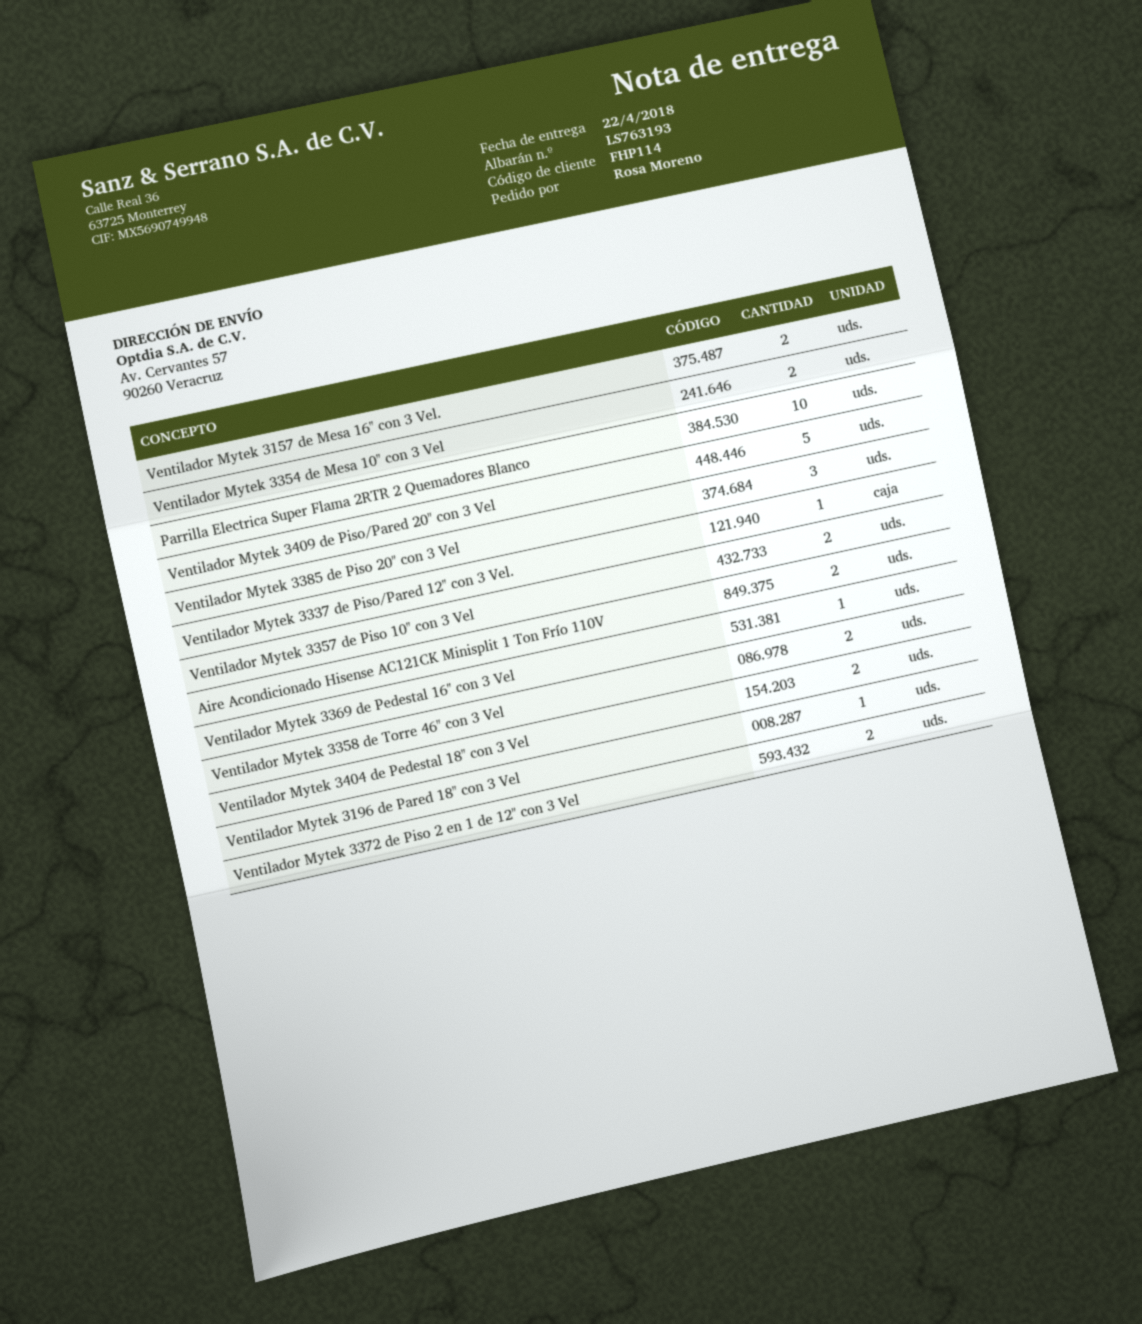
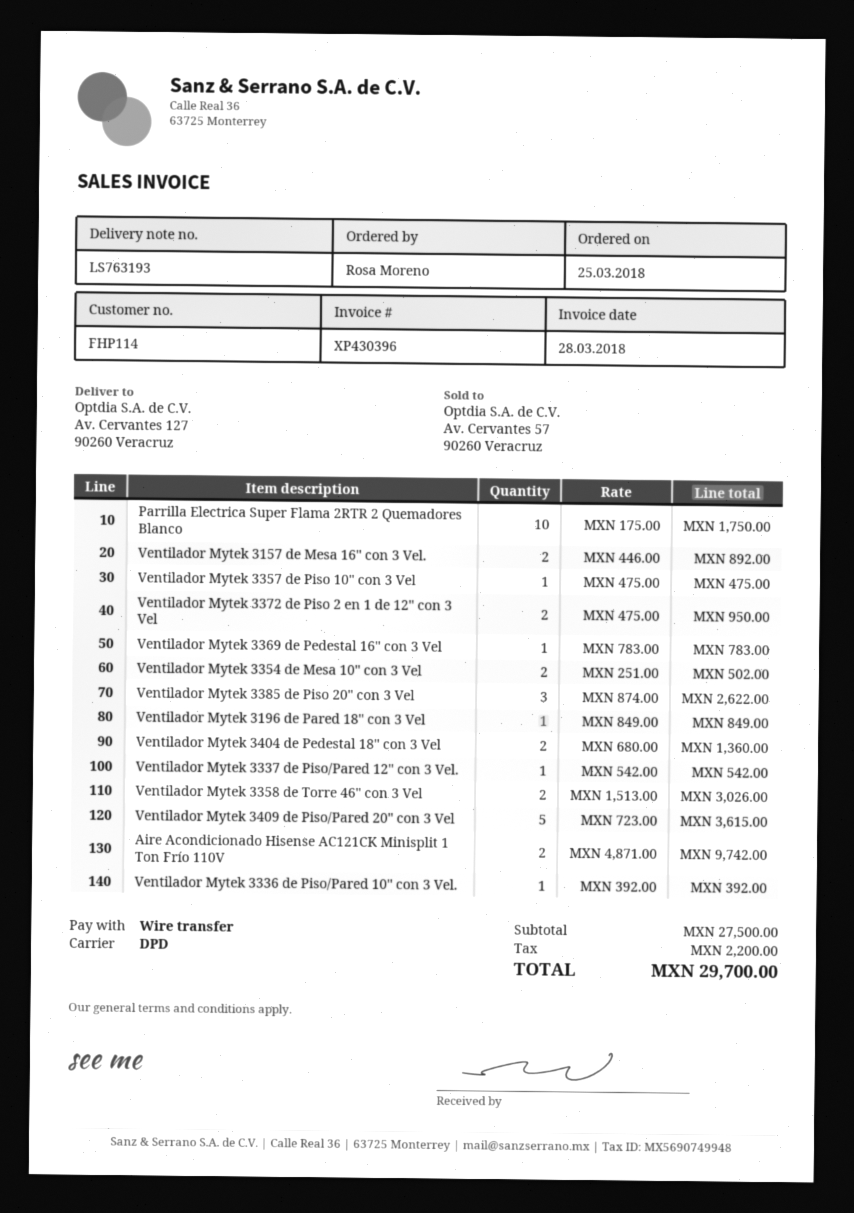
ship to: Av. Cervantes 57, 90260 Veracruz -> Av. Cervantes 127, 90260 Veracruz
Ventilador Mytek 3357 de Piso 10'' con 3 Vel: 2 -> 1
Ventilador Mytek 3336 de Piso/Pared 10'' con 3 Vel.: none -> 1

